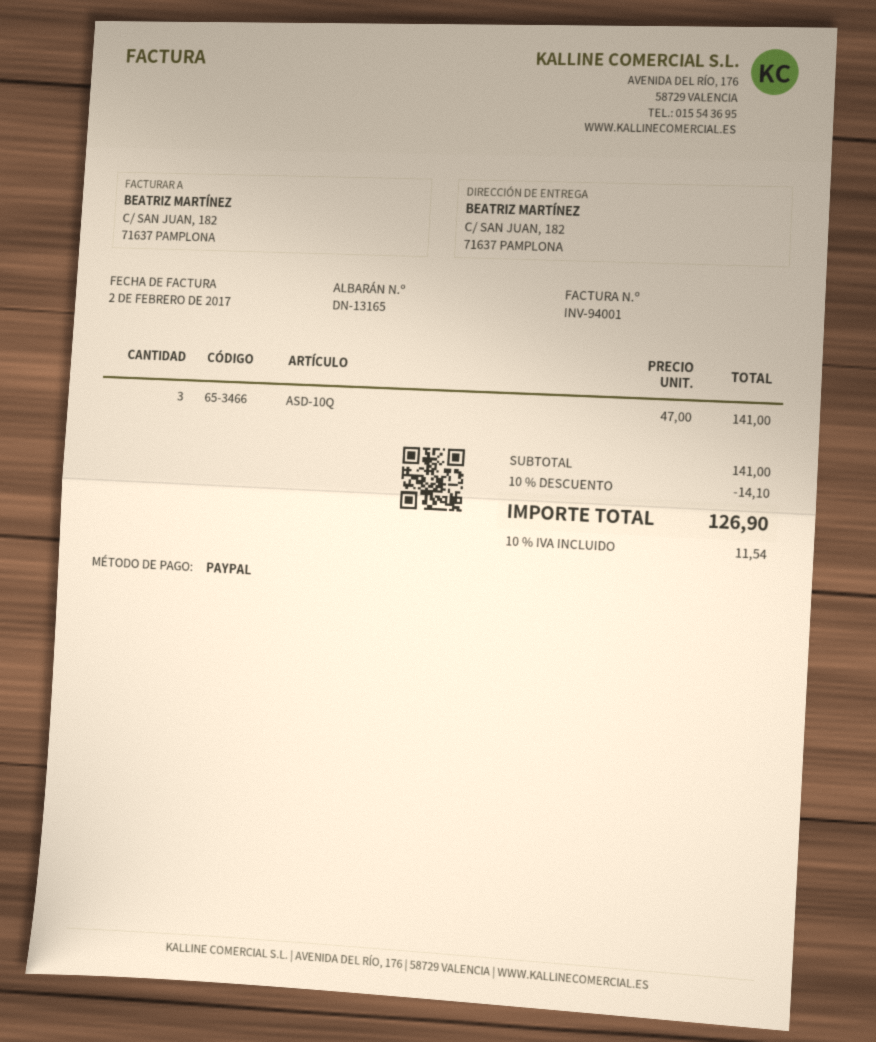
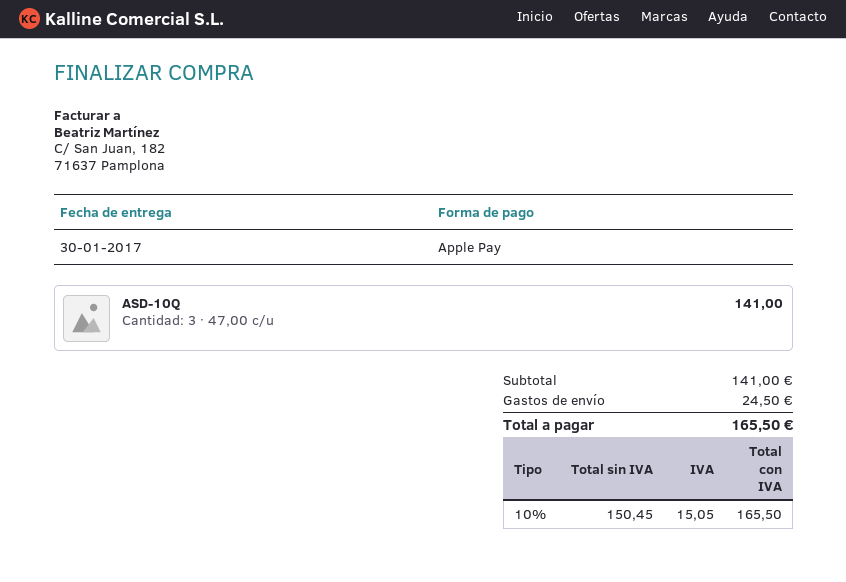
payment method: PayPal -> Apple Pay
discount: 10% = 14.10 -> none
shipping: none -> 24.50
tax: 10% = 11.54 -> 10% = 15.05
total: 126.90 -> 165.50

